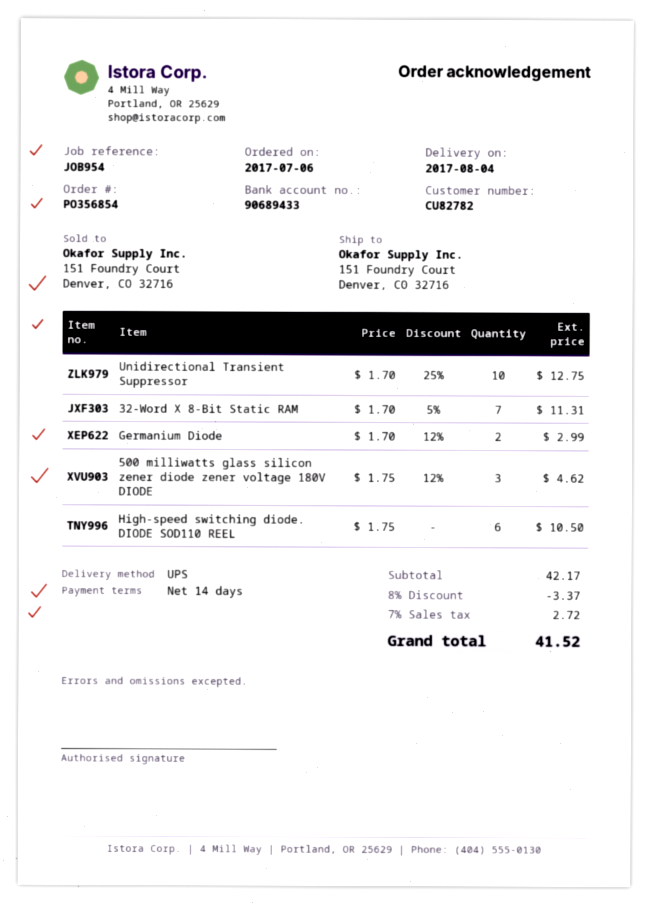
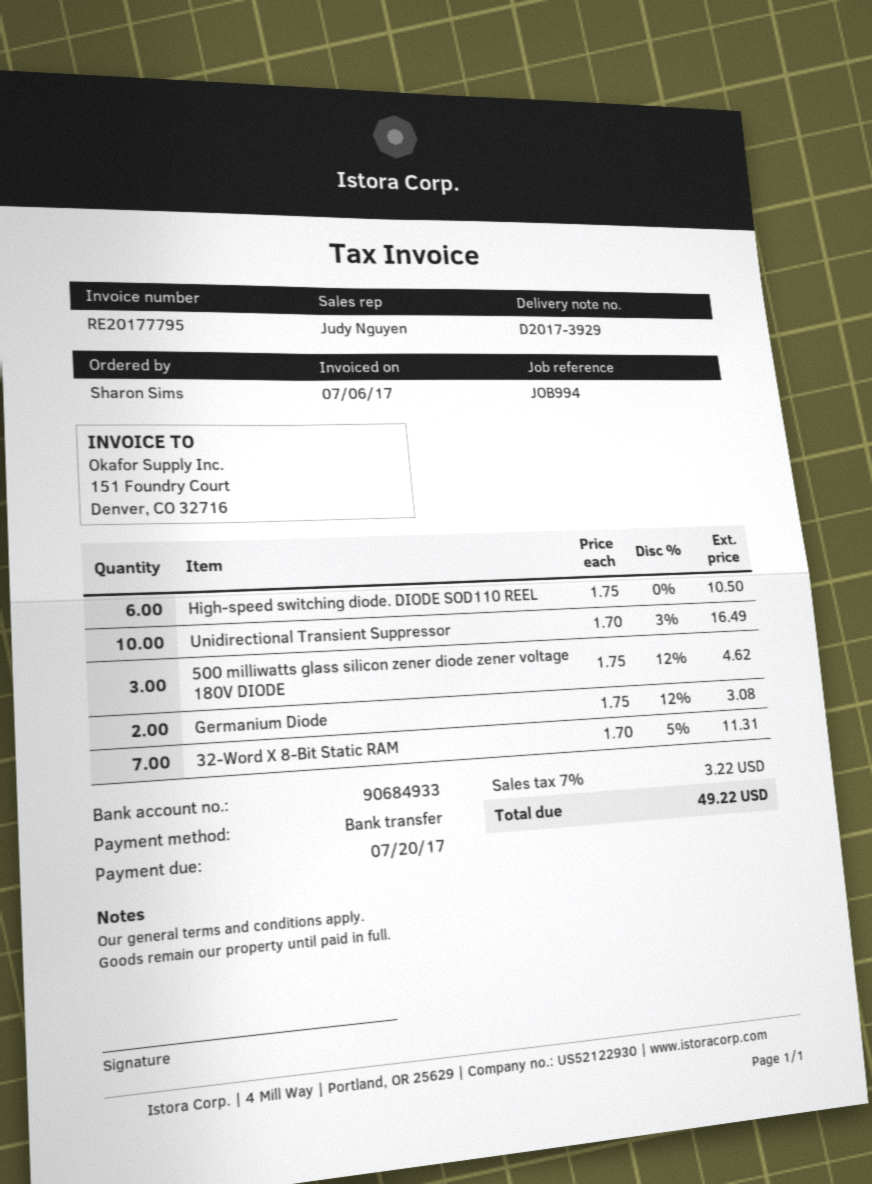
reference: JOB954 -> JOB994
bank account: 90689433 -> 90684933
Unidirectional Transient Suppressor: 10 x 1.70 - 25% = 12.75 -> 10 x 1.70 - 3% = 16.49
Germanium Diode: 2 x 1.70 - 12% = 2.99 -> 2 x 1.75 - 12% = 3.08
discount: 8% = 3.37 -> none
tax: 7% = 2.72 -> 7% = 3.22
total: 41.52 -> 49.22

